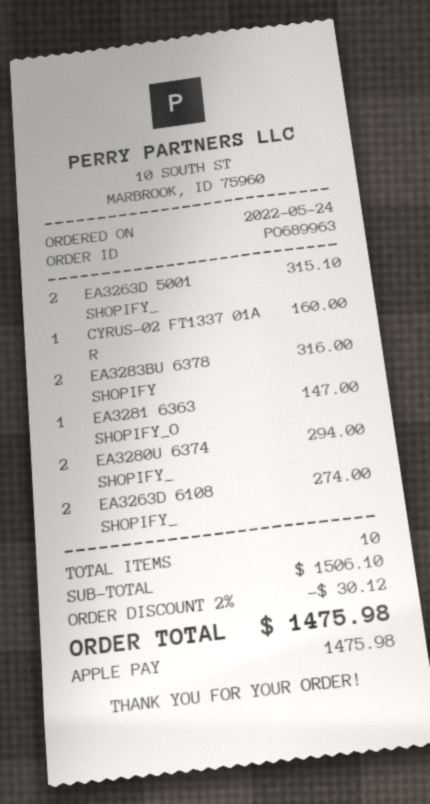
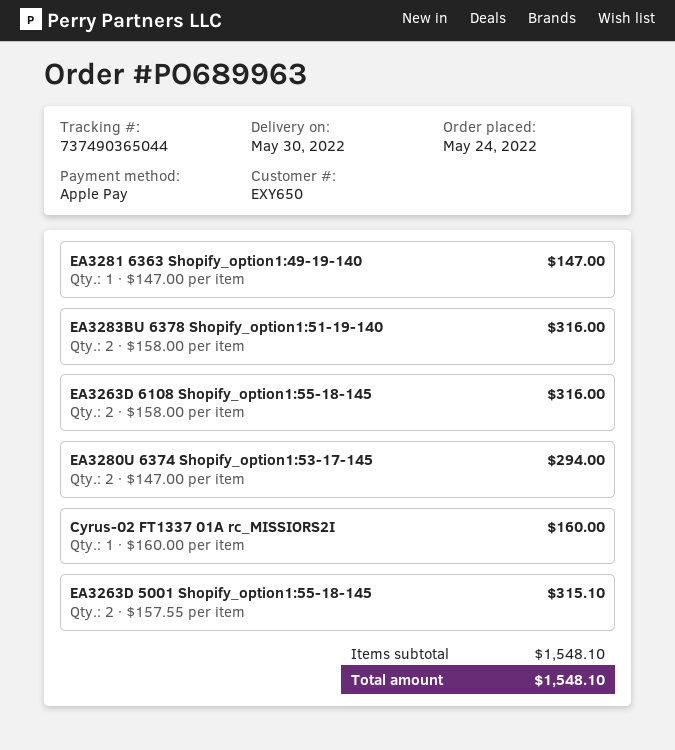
EA3263D 6108 SHOPIFY_: 2 for 274.00 -> 2 for 316.00
subtotal: 1506.10 -> 1548.10
discount: 2% = 30.12 -> none
total: 1475.98 -> 1548.10

